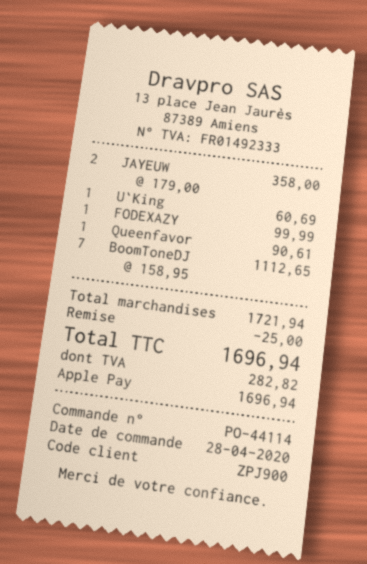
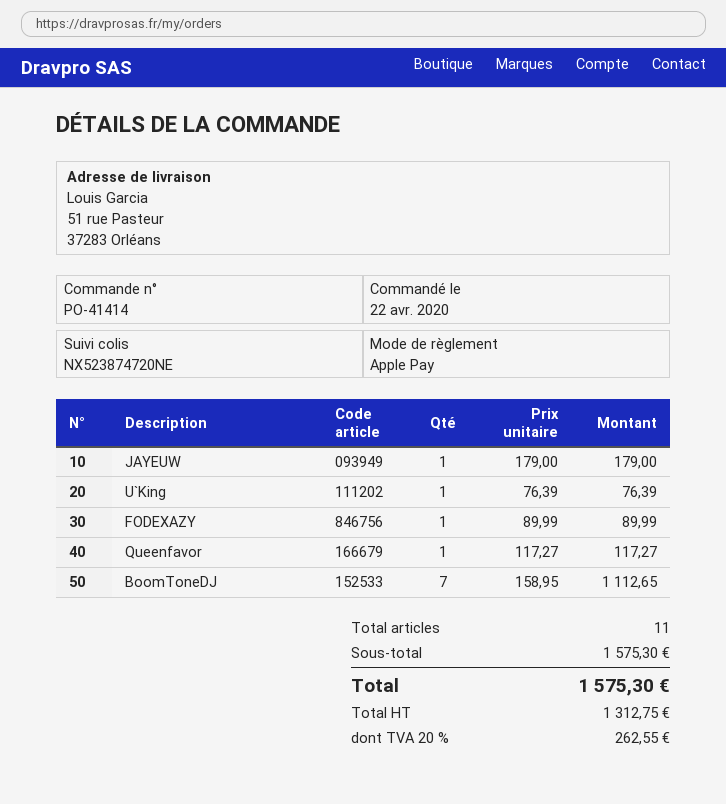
order number: PO-44114 -> PO-41414
order date: 2020-04-28 -> 2020-04-22
JAYEUW: 2 x 179.00 = 358.00 -> 1 x 179.00 = 179.00
U`King: 1 x 60.69 = 60.69 -> 1 x 76.39 = 76.39
FODEXAZY: 1 x 99.99 = 99.99 -> 1 x 89.99 = 89.99
Queenfavor: 1 x 90.61 = 90.61 -> 1 x 117.27 = 117.27
subtotal: 1721.94 -> 1575.30
discount: 25.00 -> none
tax: 282.82 -> 262.55
total: 1696.94 -> 1575.30

